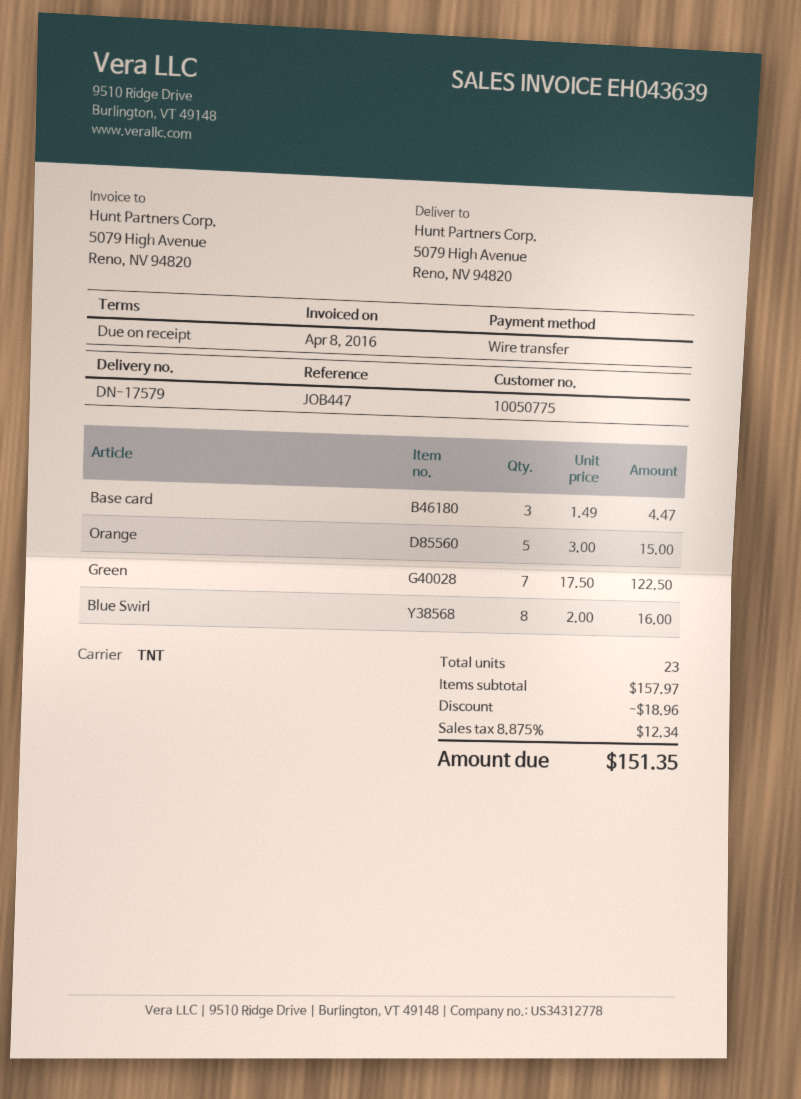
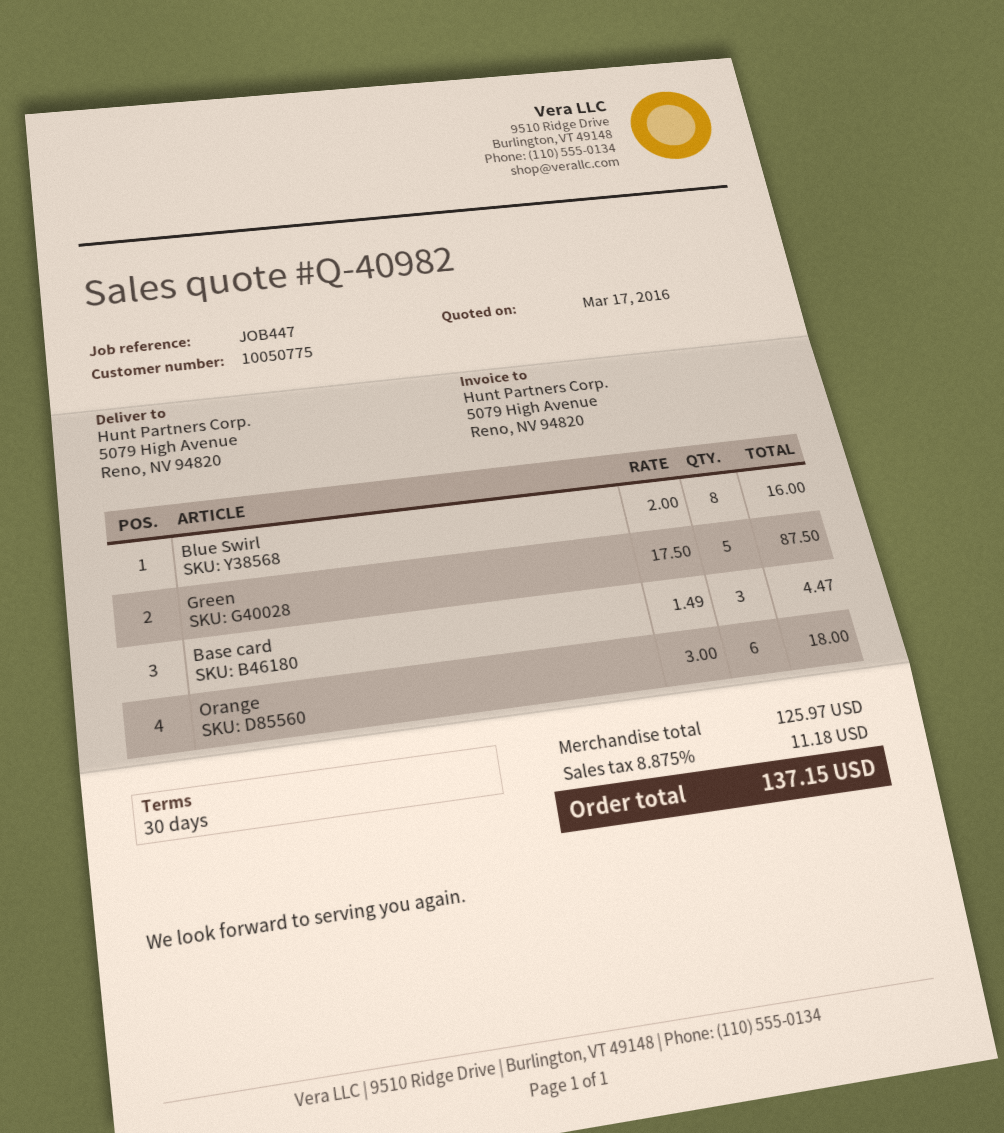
payment terms: on receipt -> 30 days
Orange: 5 x 3.00 = 15.00 -> 6 x 3.00 = 18.00
Green: 7 x 17.50 = 122.50 -> 5 x 17.50 = 87.50
subtotal: 157.97 -> 125.97
discount: 18.96 -> none
tax: 8.875% = 12.34 -> 8.875% = 11.18
total: 151.35 -> 137.15

